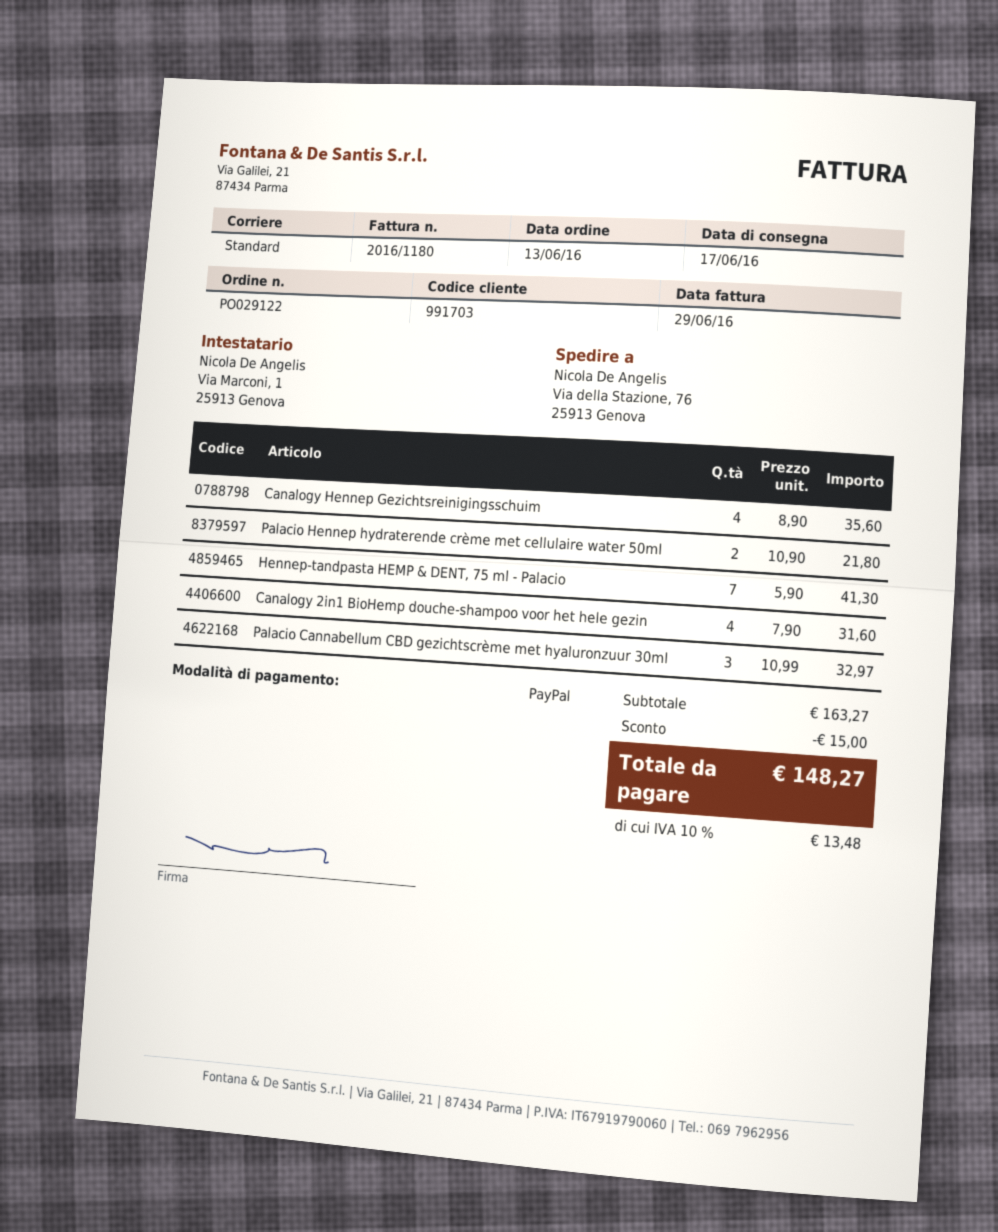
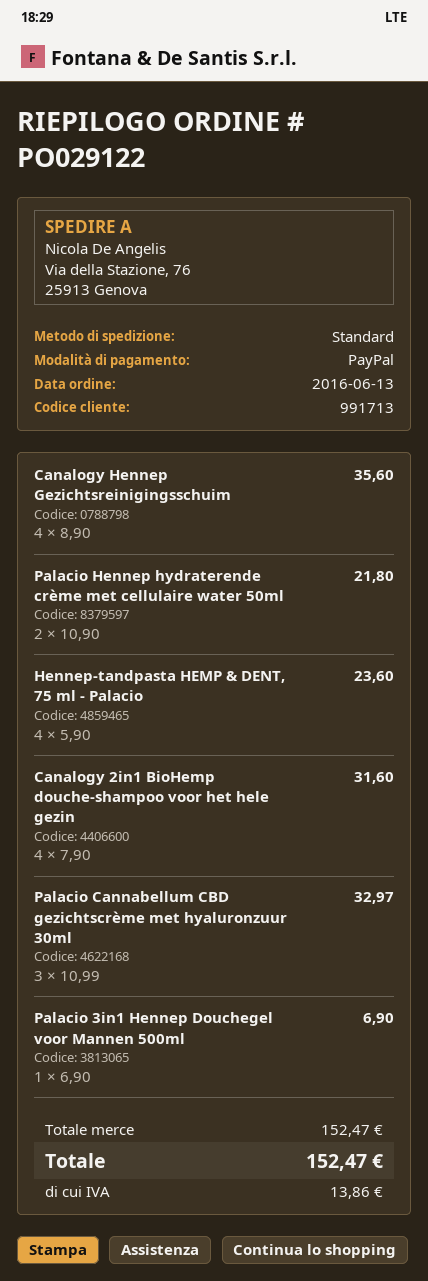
customer number: 991703 -> 991713
Hennep-tandpasta HEMP & DENT, 75 ml - Palacio: 7 x 5.90 = 41.30 -> 4 x 5.90 = 23.60
Palacio 3in1 Hennep Douchegel voor Mannen 500ml: none -> 1 x 6.90 = 6.90
subtotal: 163.27 -> 152.47
discount: 15.00 -> none
tax: 13.48 -> 13.86
total: 148.27 -> 152.47

